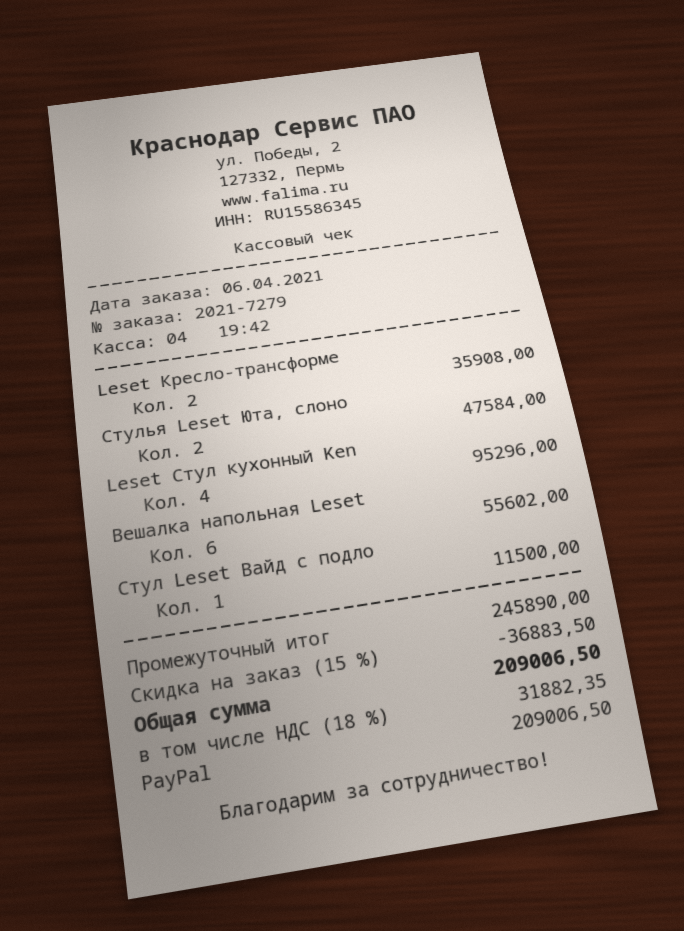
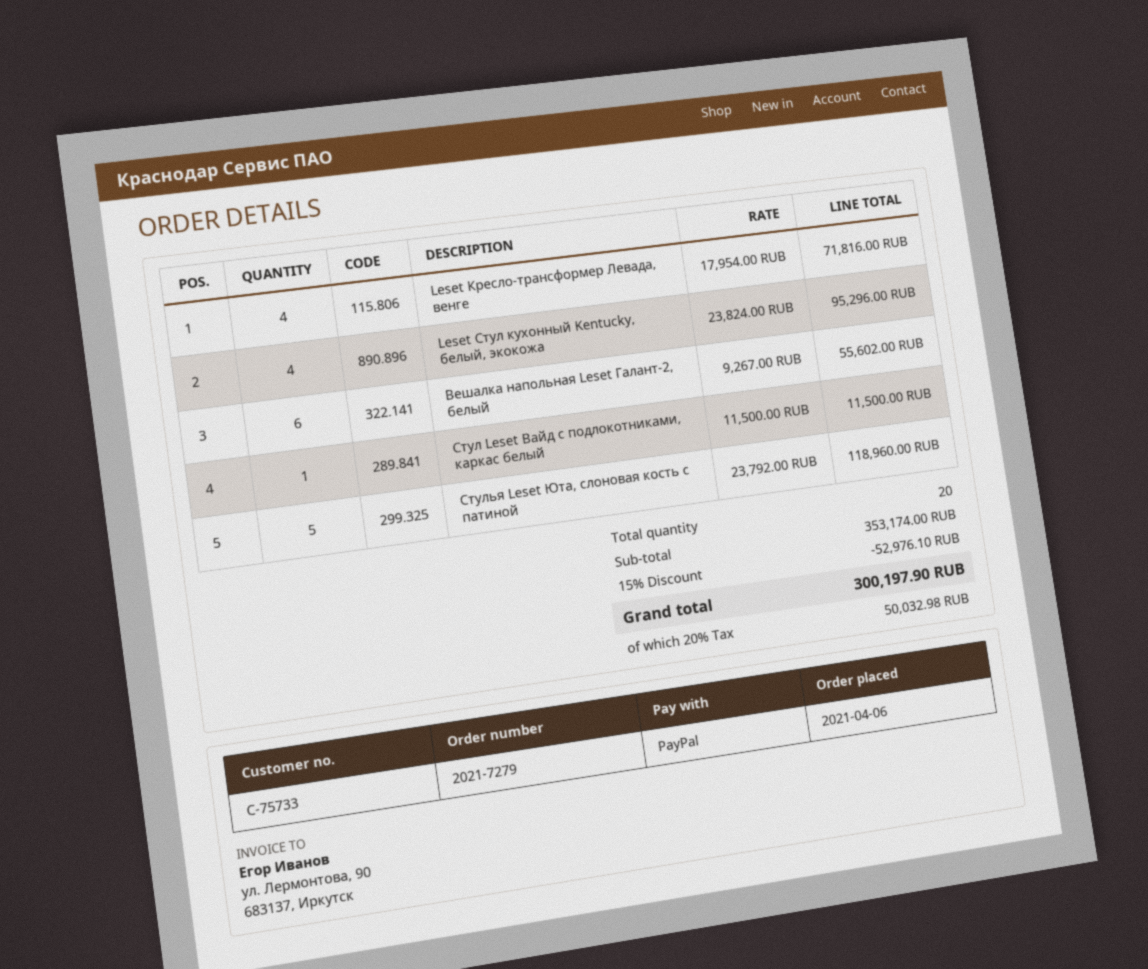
Leset Кресло-трансформе: 2 for 35908.00 -> 4 for 71816.00
Стулья Leset Юта, слоно: 2 for 47584.00 -> 5 for 118960.00
subtotal: 245890.00 -> 353174.00
discount: 15% = 36883.50 -> 15% = 52976.10
tax: 18% = 31882.35 -> 20% = 50032.98
total: 209006.50 -> 300197.90

